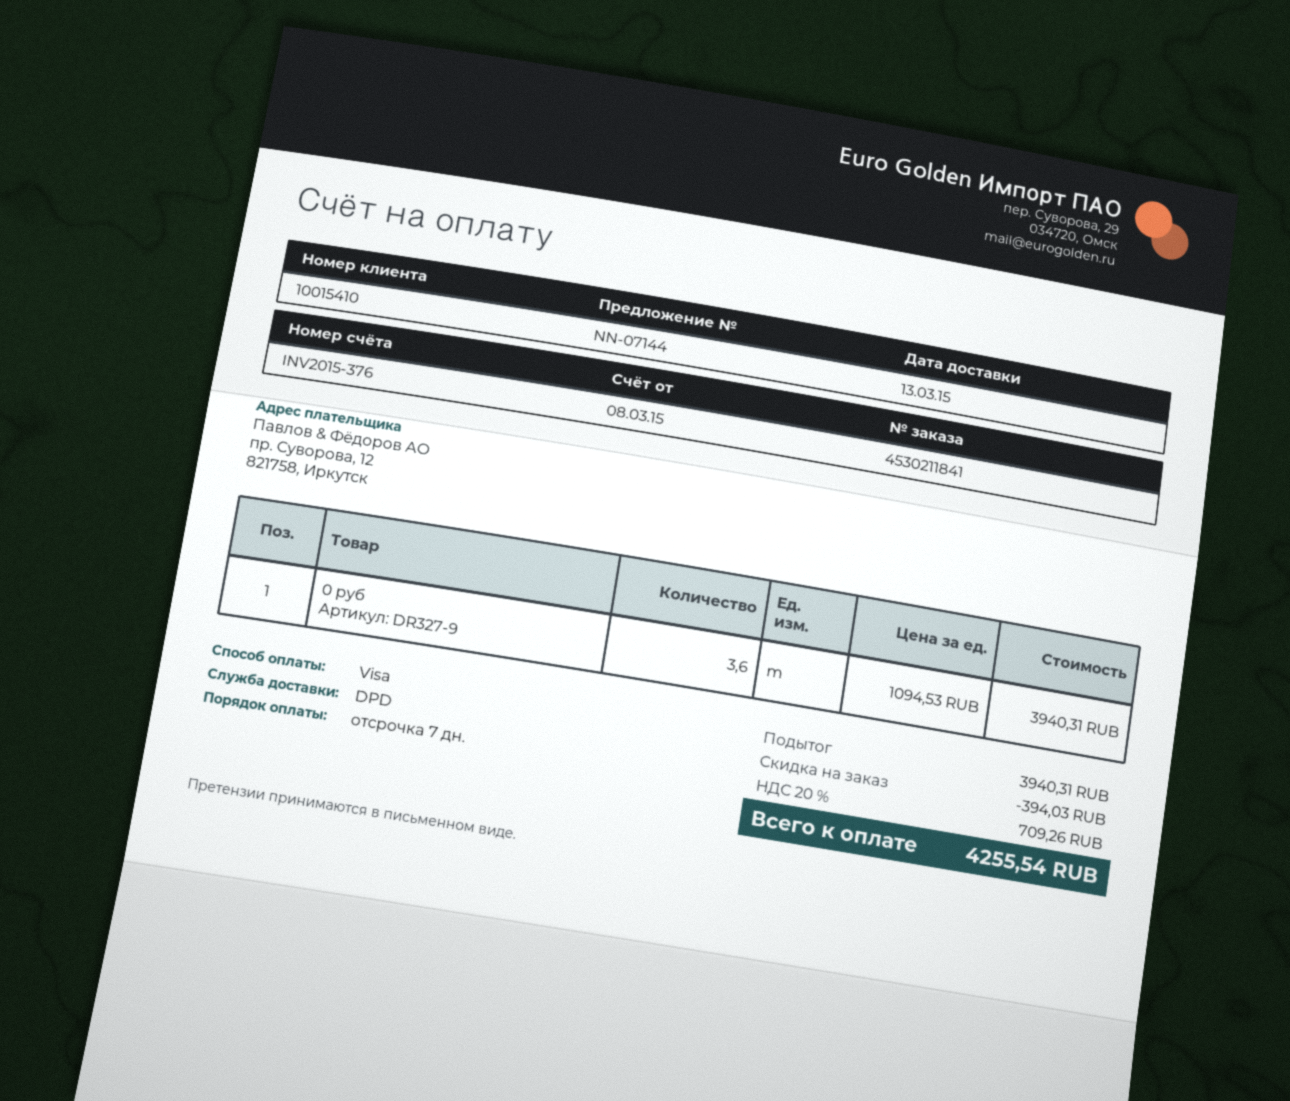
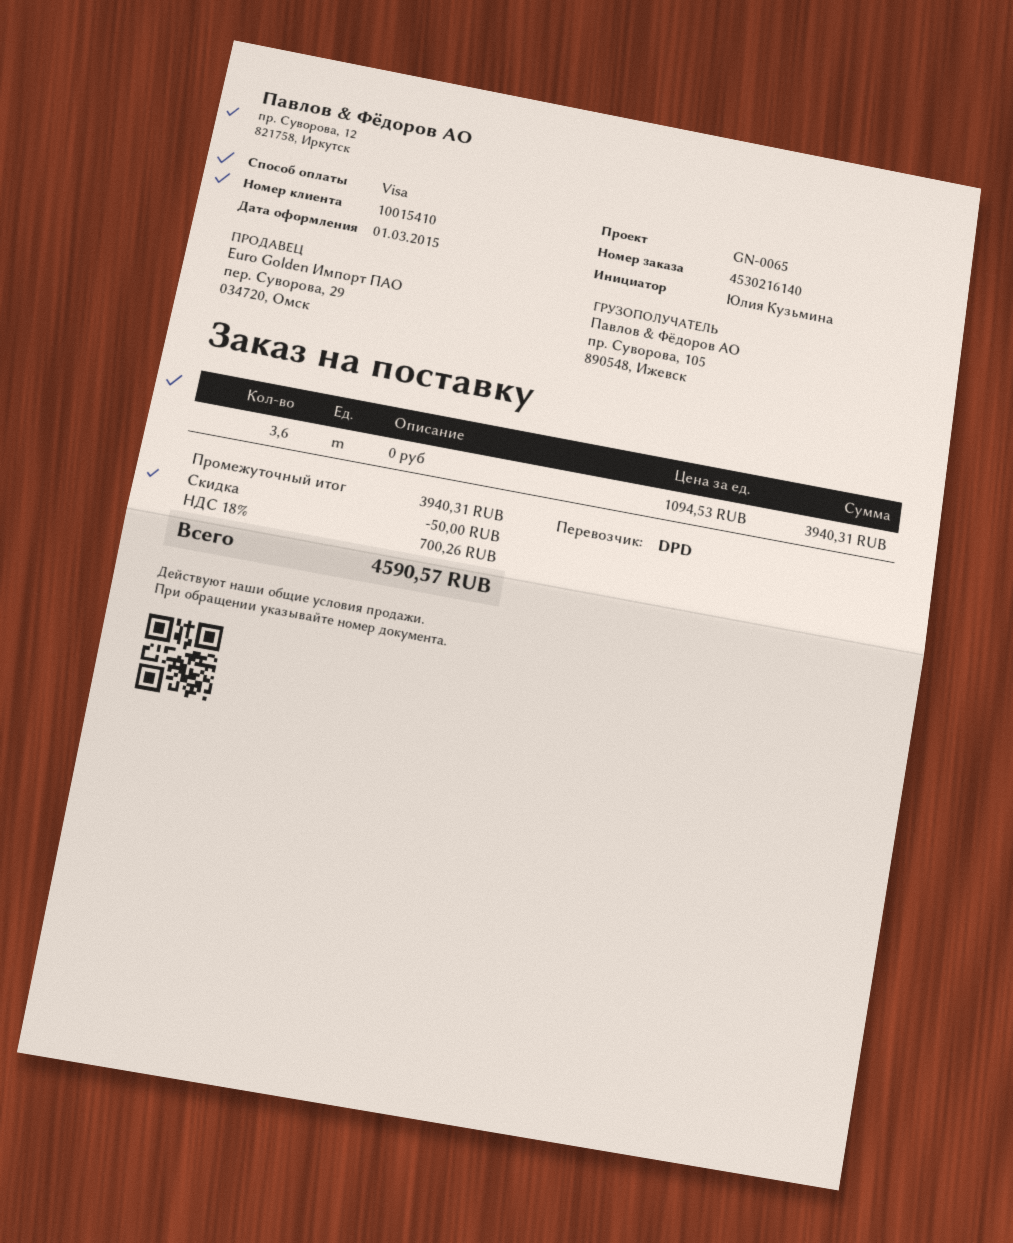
order number: 4530211841 -> 4530216140
discount: 394.03 -> 50.00
tax: 20% = 709.26 -> 18% = 700.26
total: 4255.54 -> 4590.57

